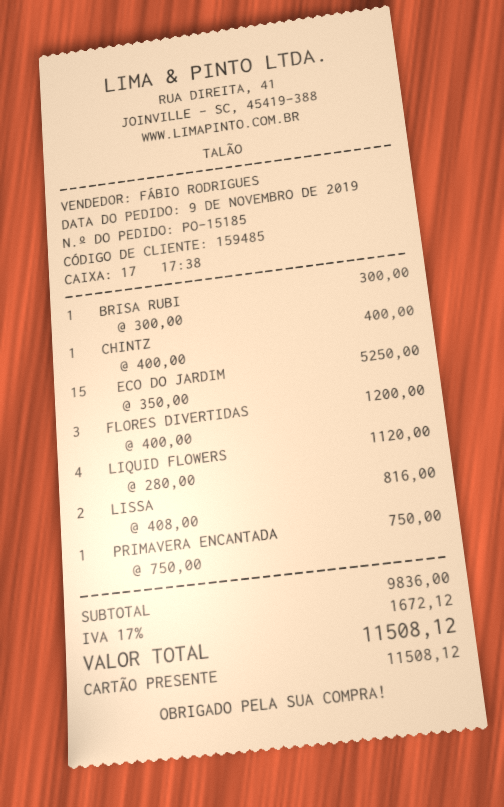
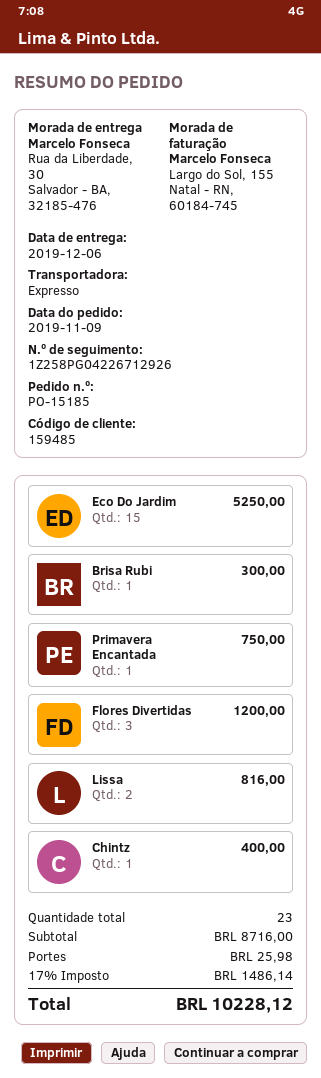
LIQUID FLOWERS: 4 for 1120.00 -> none
subtotal: 9836.00 -> 8716.00
shipping: none -> 25.98
tax: 17% = 1672.12 -> 17% = 1486.14
total: 11508.12 -> 10228.12

